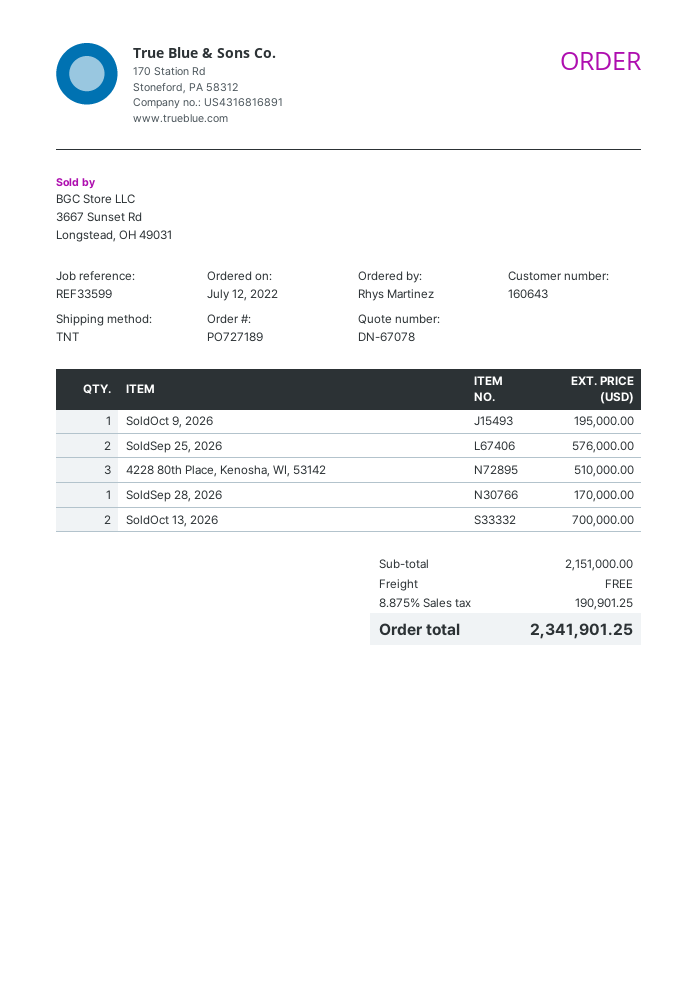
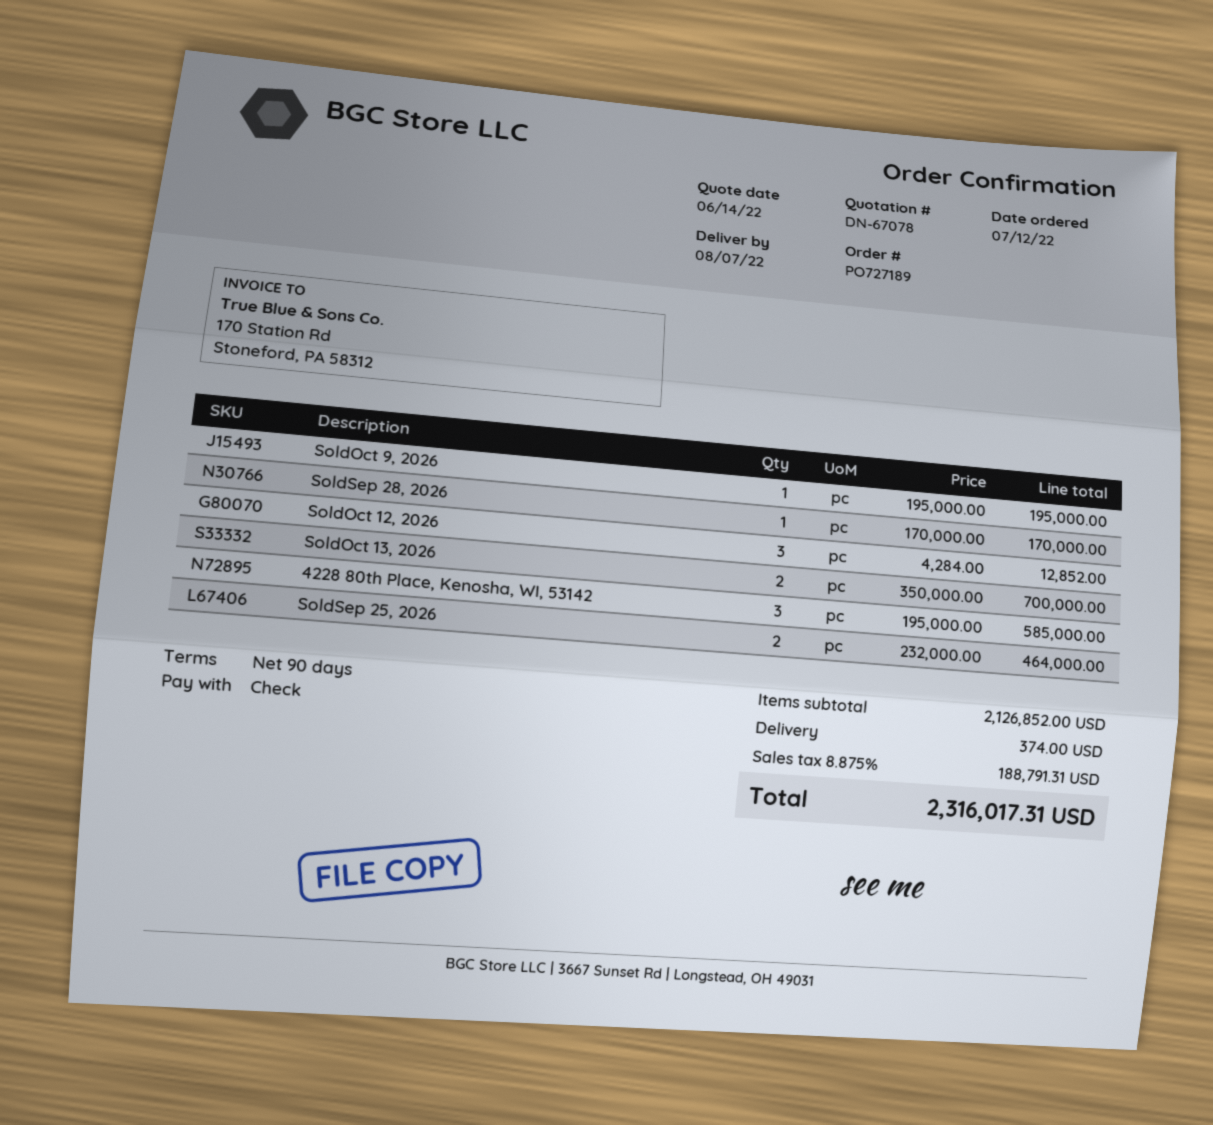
SoldSep 25, 2026: 2 for 576000.00 -> 2 for 464000.00
4228 80th Place, Kenosha, WI, 53142: 3 for 510000.00 -> 3 for 585000.00
SoldOct 12, 2026: none -> 3 for 12852.00
subtotal: 2151000.00 -> 2126852.00
shipping: 0.00 -> 374.00
tax: 8.875% = 190901.25 -> 8.875% = 188791.31
total: 2341901.25 -> 2316017.31

